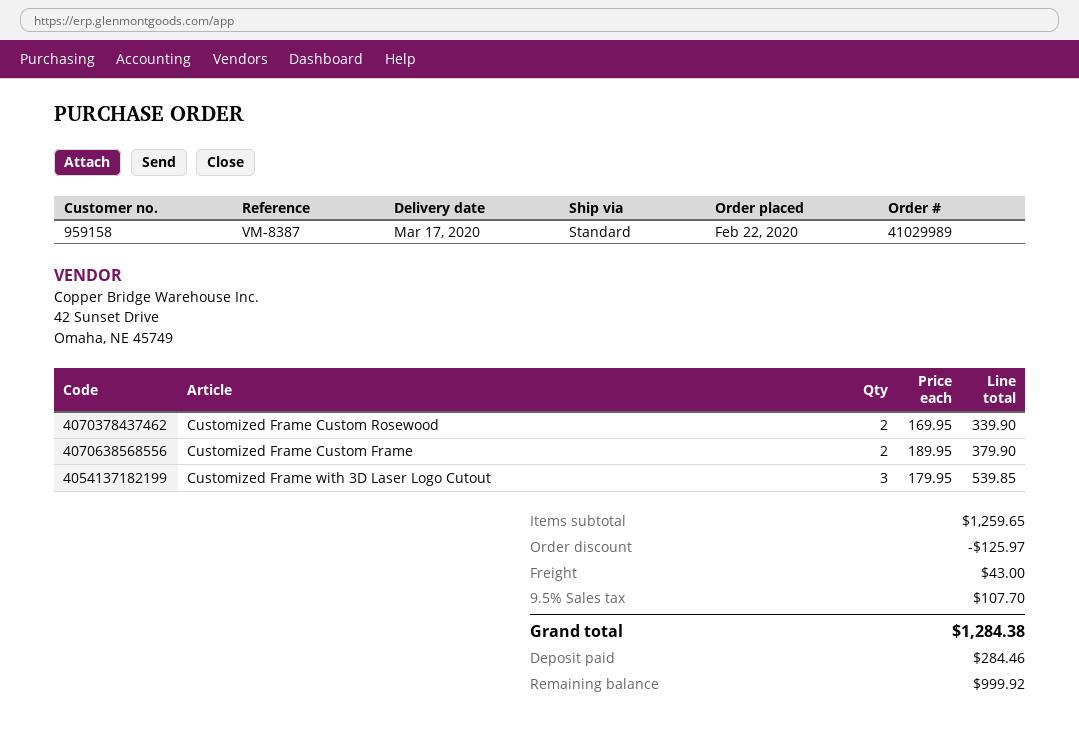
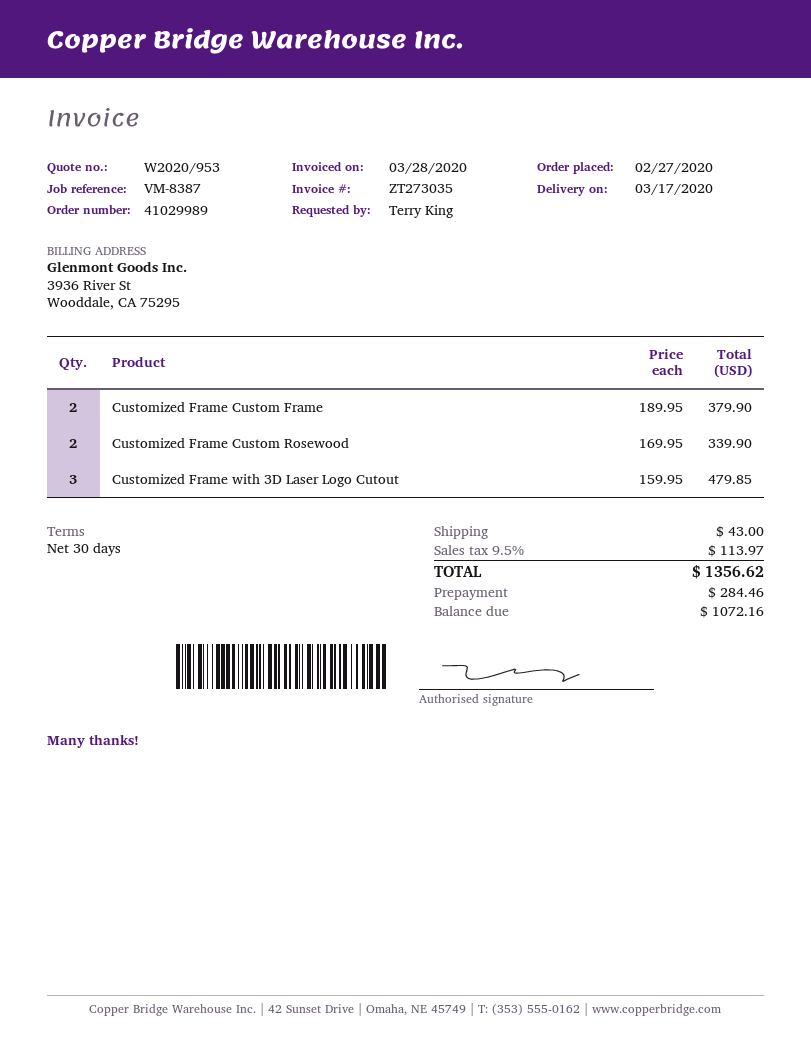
order date: 2020-02-22 -> 2020-02-27
Customized Frame with 3D Laser Logo Cutout: 3 x 179.95 = 539.85 -> 3 x 159.95 = 479.85
discount: 125.97 -> none
tax: 9.5% = 107.70 -> 9.5% = 113.97
total: 1284.38 -> 1356.62
balance: 999.92 -> 1072.16

